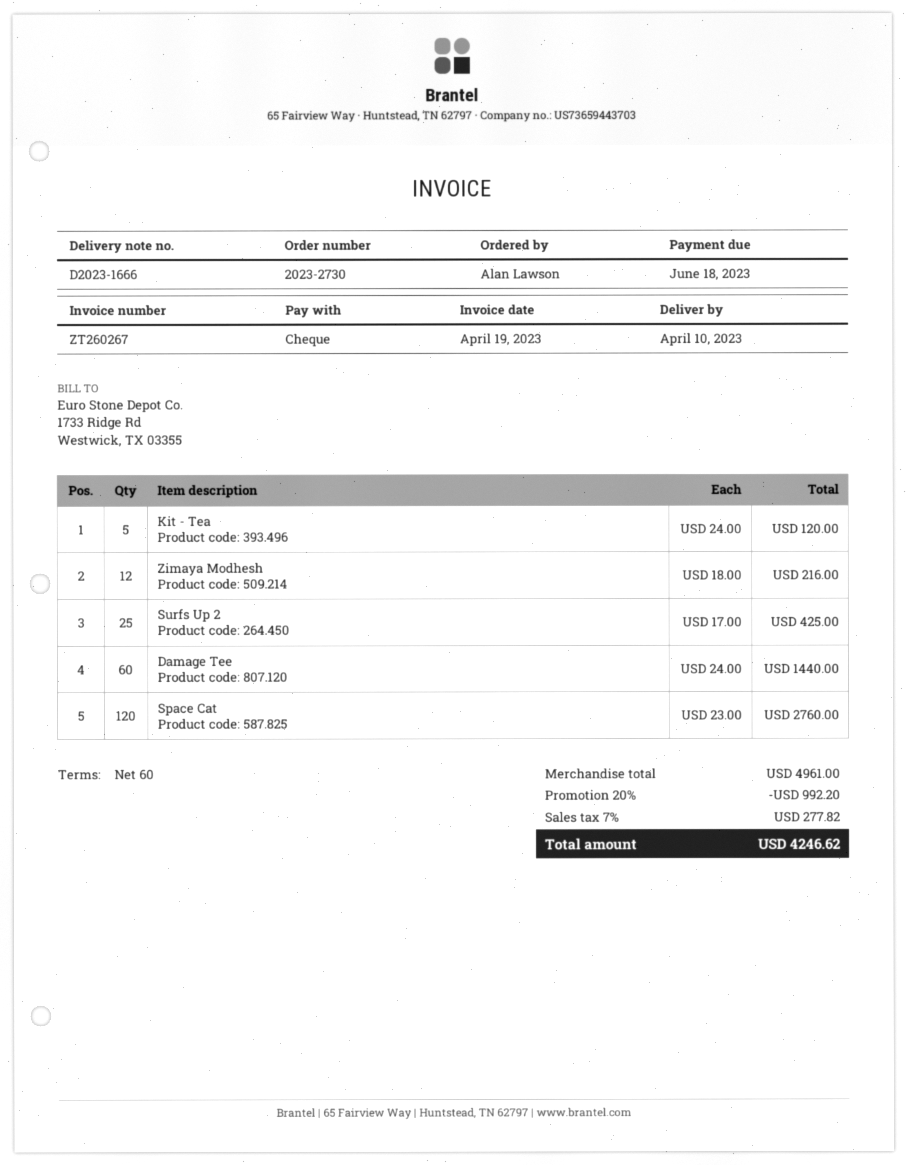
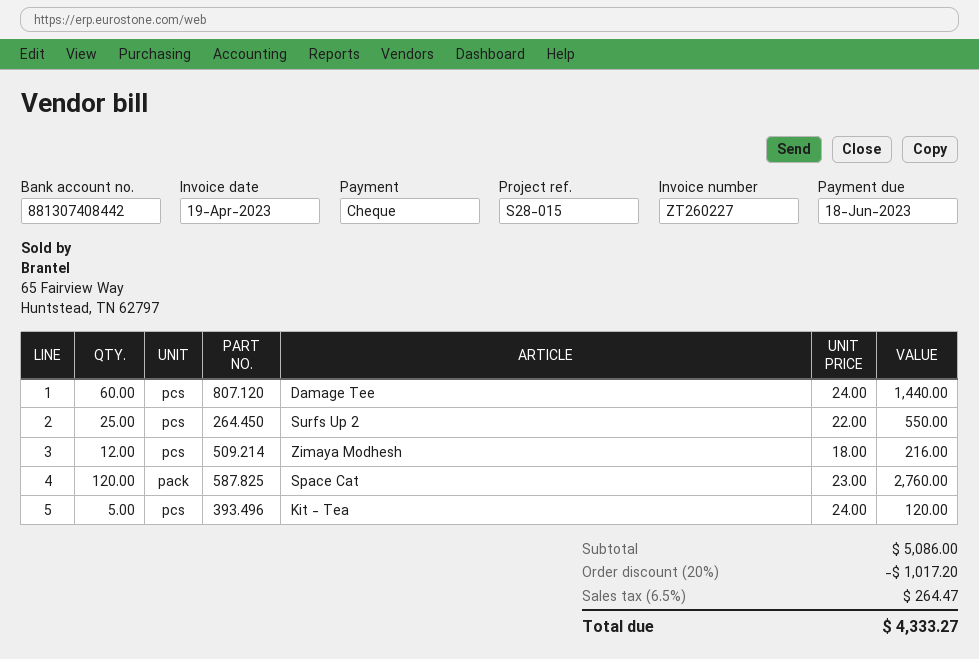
invoice number: ZT260267 -> ZT260227
Surfs Up 2: 25 x 17.00 = 425.00 -> 25 x 22.00 = 550.00
subtotal: 4961.00 -> 5086.00
discount: 20% = 992.20 -> 20% = 1017.20
tax: 7% = 277.82 -> 6.5% = 264.47
total: 4246.62 -> 4333.27

